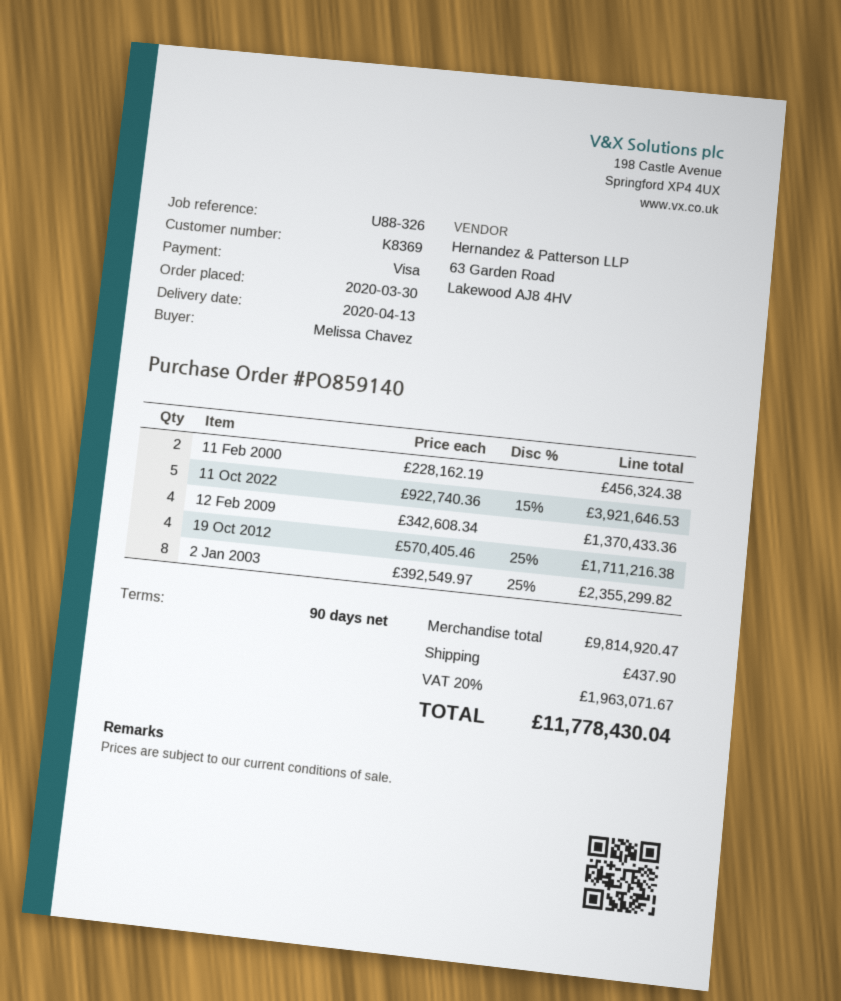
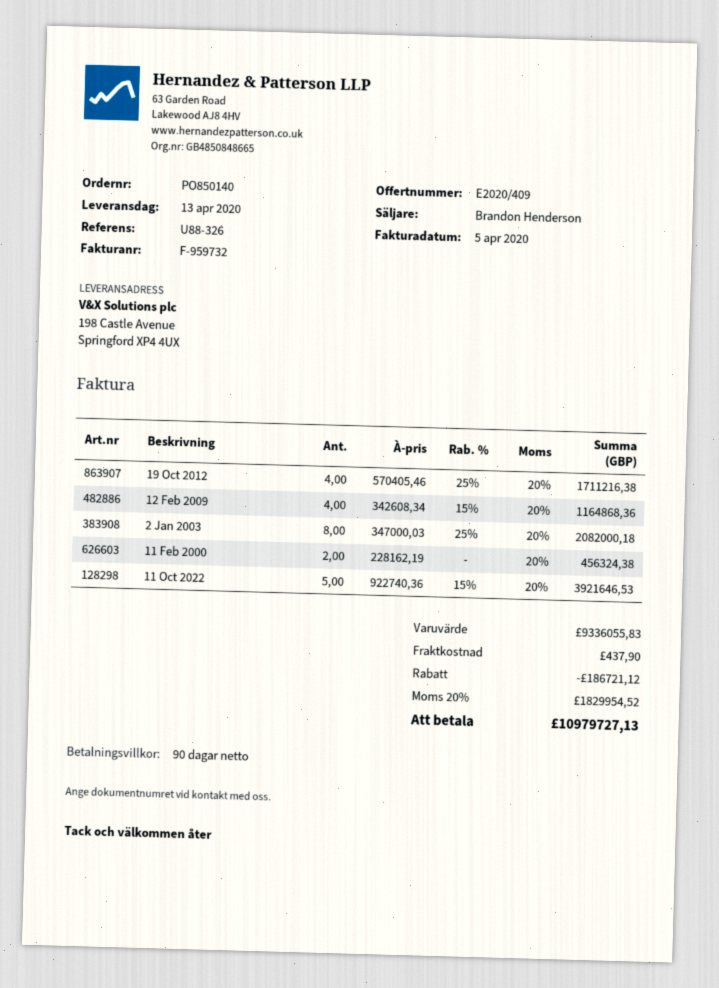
order number: PO859140 -> PO850140
12 Feb 2009: 4 x 342608.34 = 1370433.36 -> 4 x 342608.34 - 15% = 1164868.36
2 Jan 2003: 8 x 392549.97 - 25% = 2355299.82 -> 8 x 347000.03 - 25% = 2082000.18
subtotal: 9814920.47 -> 9336055.83
discount: none -> 186721.12
tax: 20% = 1963071.67 -> 20% = 1829954.52
total: 11778430.04 -> 10979727.13

